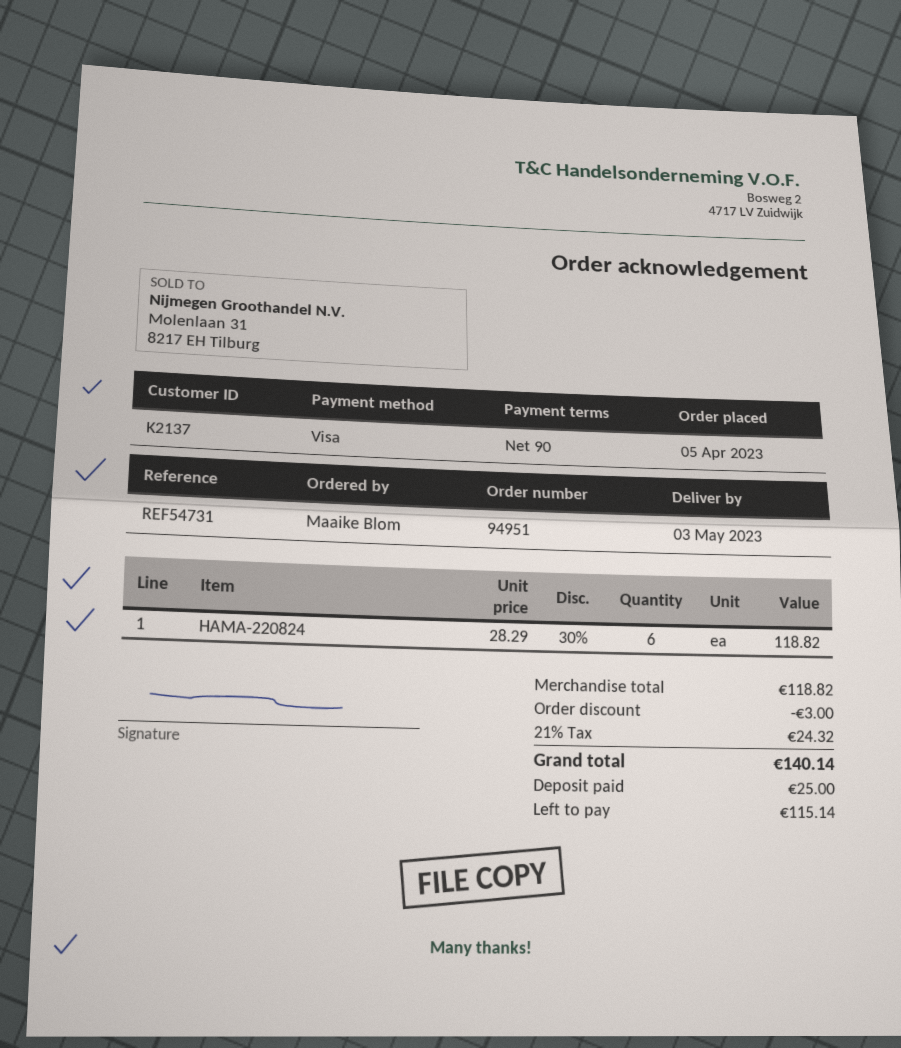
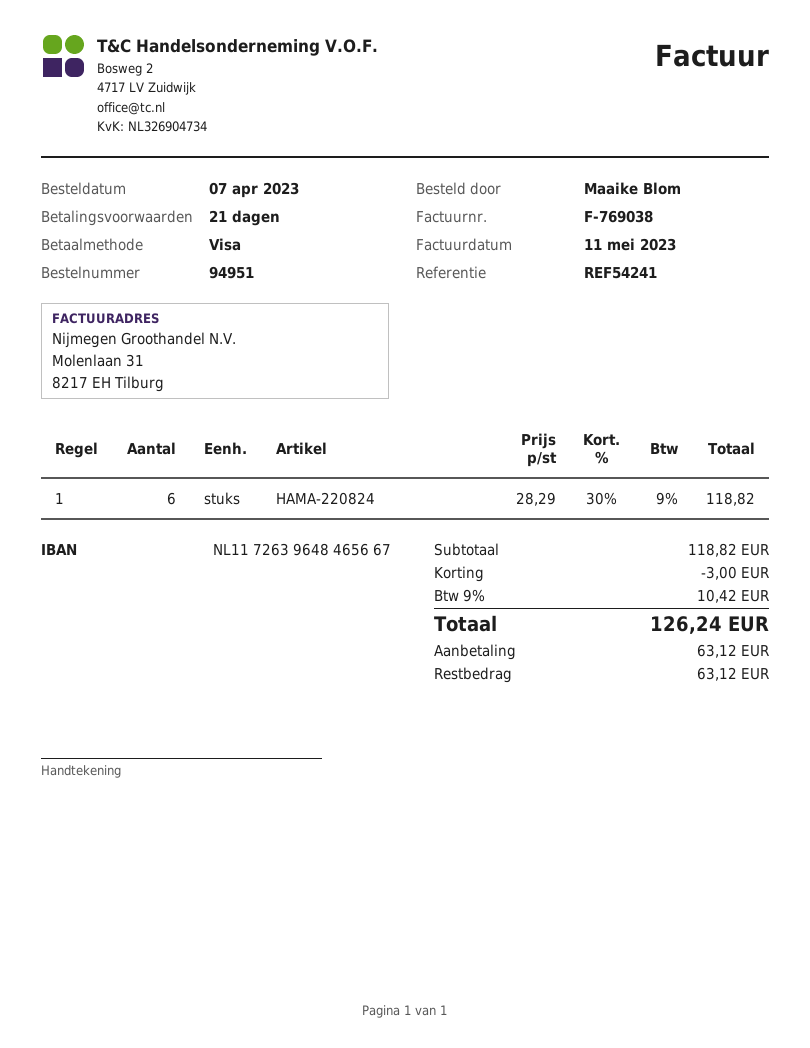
order date: 2023-04-05 -> 2023-04-07
payment terms: 90 days -> 21 days
reference: REF54731 -> REF54241
tax: 21% = 24.32 -> 9% = 10.42
total: 140.14 -> 126.24
deposit: 25.00 -> 63.12
balance: 115.14 -> 63.12

